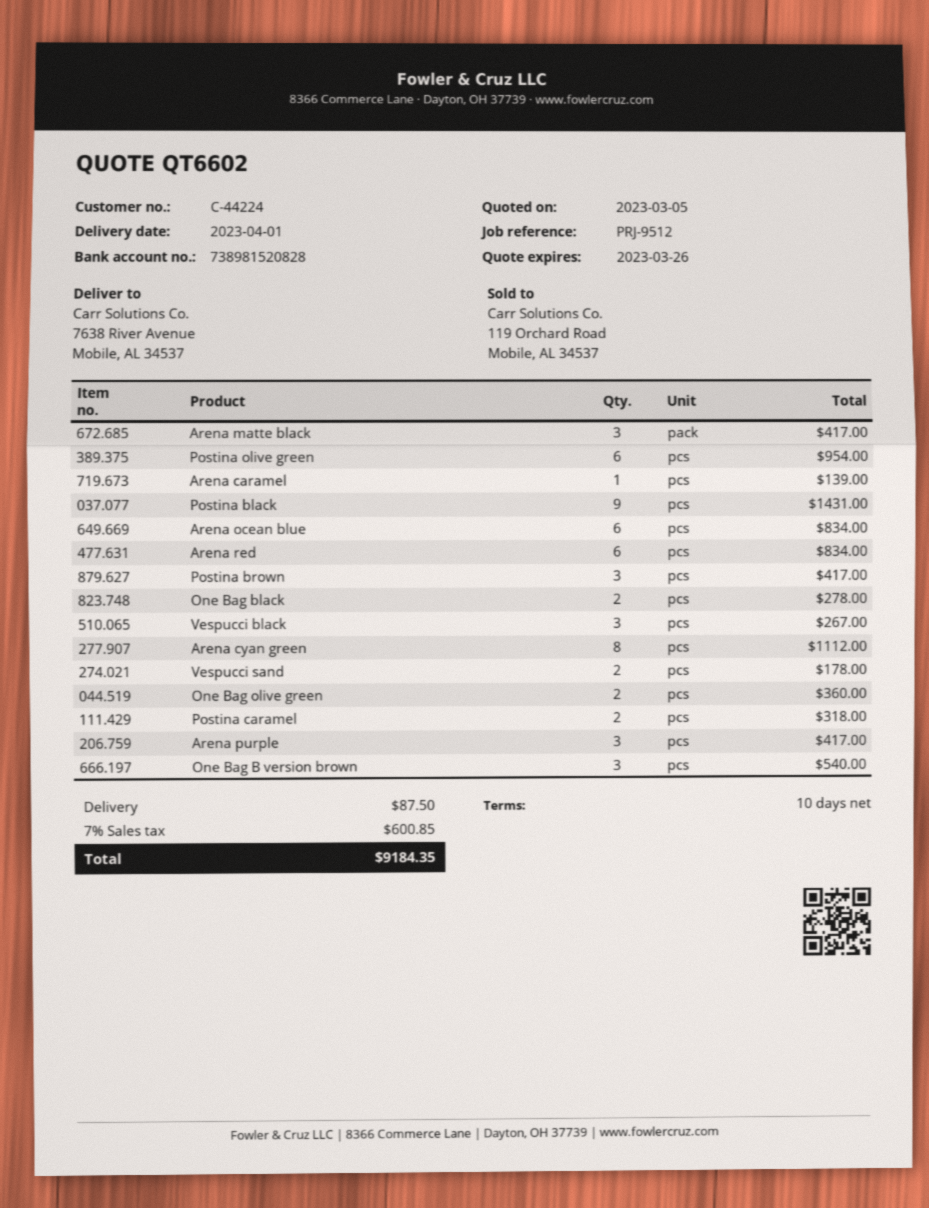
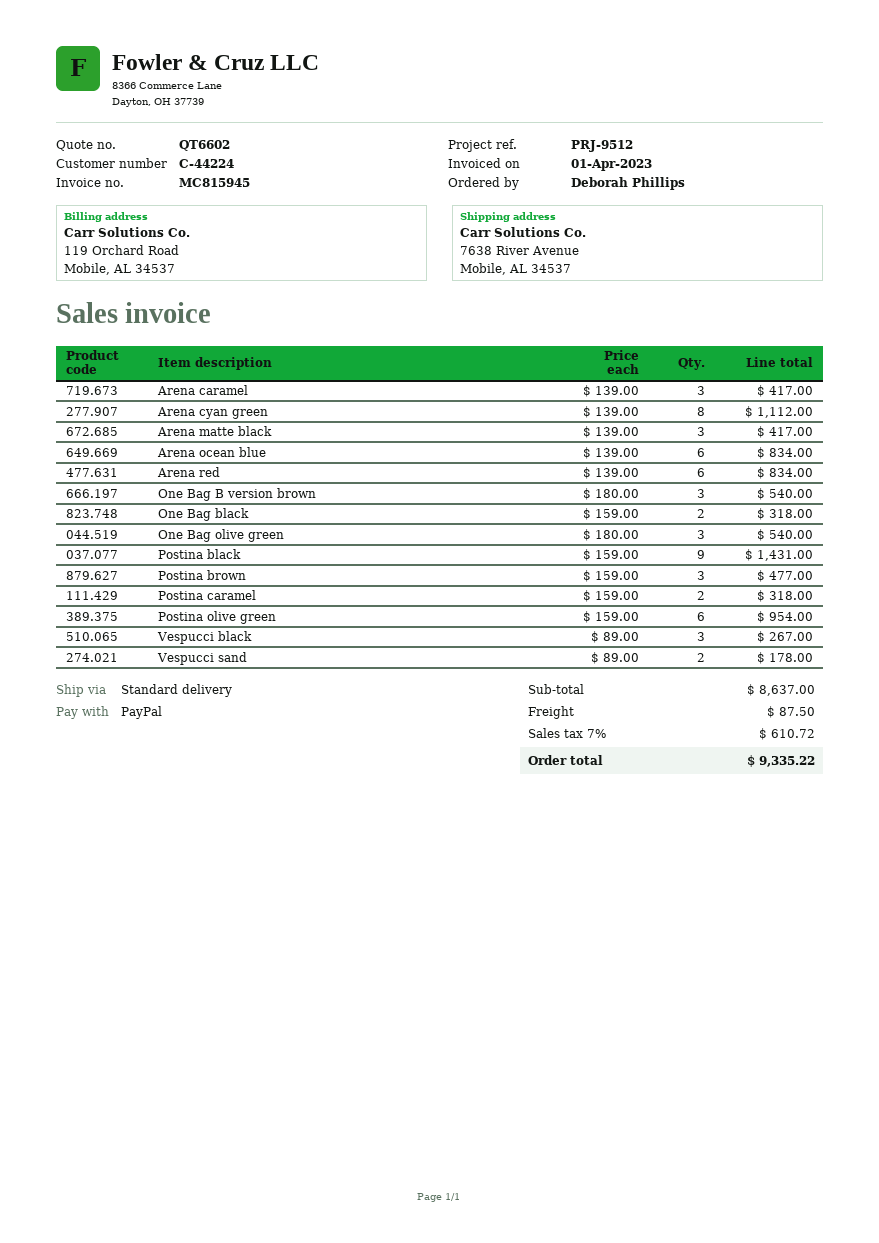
Arena caramel: 1 for 139.00 -> 3 for 417.00
Postina brown: 3 for 417.00 -> 3 for 477.00
One Bag black: 2 for 278.00 -> 2 for 318.00
One Bag olive green: 2 for 360.00 -> 3 for 540.00
Arena purple: 3 for 417.00 -> none
tax: 7% = 600.85 -> 7% = 610.72
total: 9184.35 -> 9335.22

